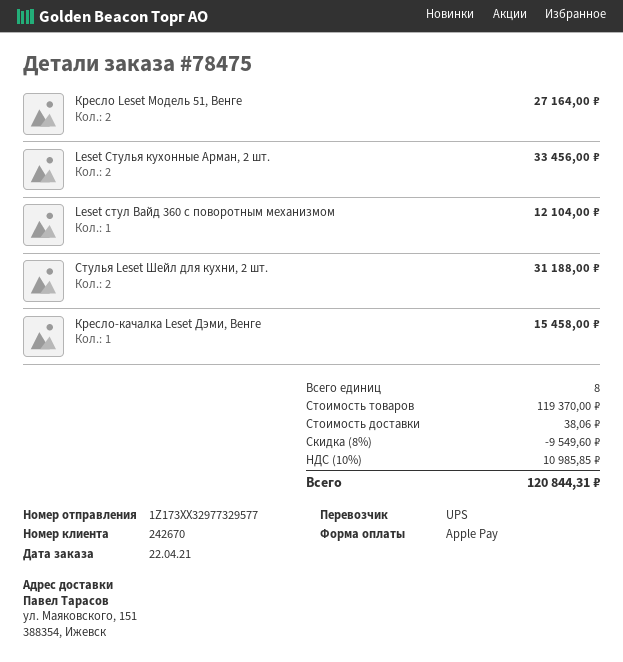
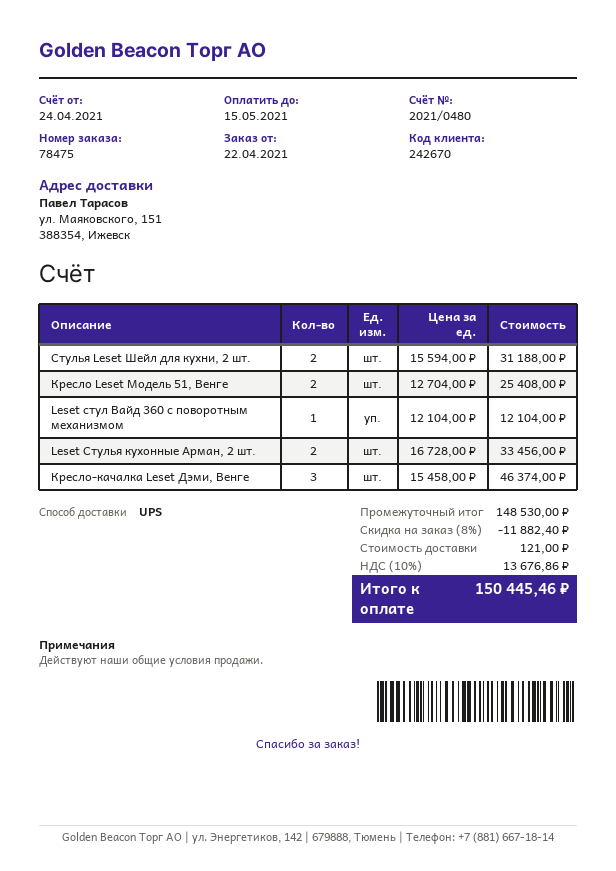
Кресло Leset Модель 51, Венге: 2 for 27164.00 -> 2 for 25408.00
Кресло-качалка Leset Дэми, Венге: 1 for 15458.00 -> 3 for 46374.00
subtotal: 119370.00 -> 148530.00
discount: 8% = 9549.60 -> 8% = 11882.40
shipping: 38.06 -> 121.00
tax: 10% = 10985.85 -> 10% = 13676.86
total: 120844.31 -> 150445.46

